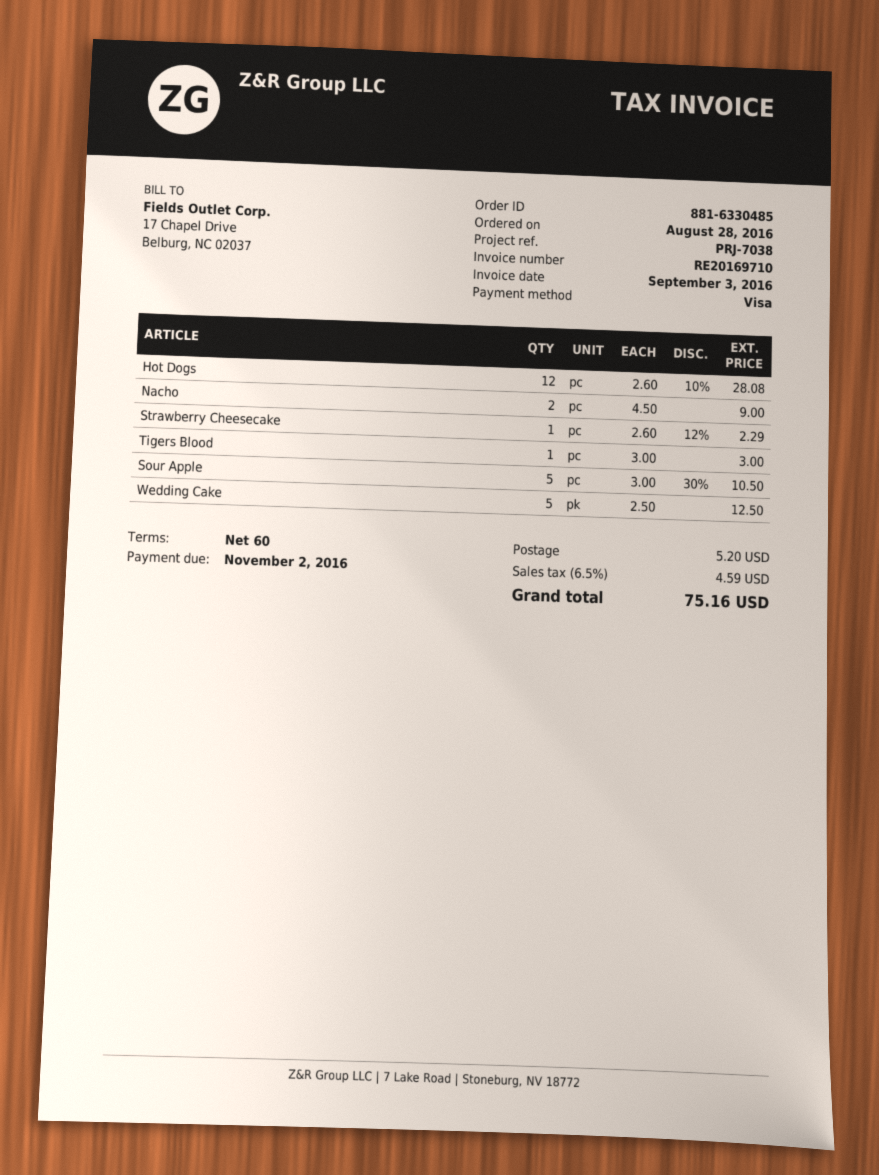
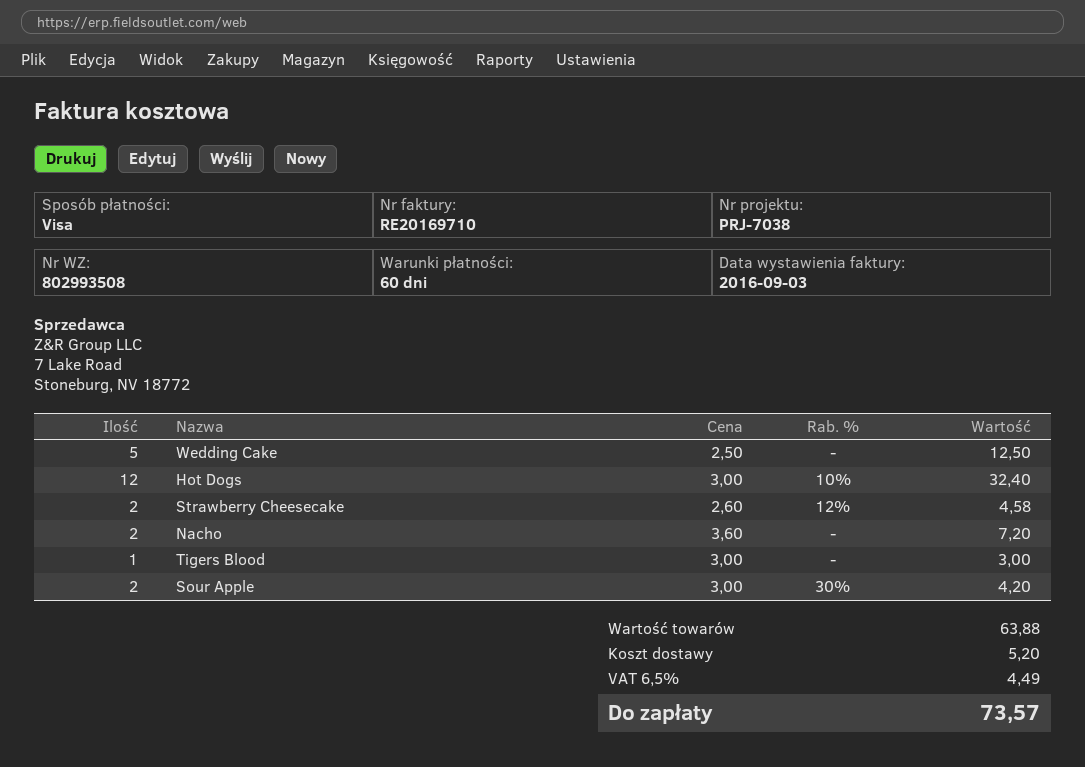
Hot Dogs: 12 x 2.60 - 10% = 28.08 -> 12 x 3.00 - 10% = 32.40
Nacho: 2 x 4.50 = 9.00 -> 2 x 3.60 = 7.20
Strawberry Cheesecake: 1 x 2.60 - 12% = 2.29 -> 2 x 2.60 - 12% = 4.58
Sour Apple: 5 x 3.00 - 30% = 10.50 -> 2 x 3.00 - 30% = 4.20
tax: 6.5% = 4.59 -> 6.5% = 4.49
total: 75.16 -> 73.57

